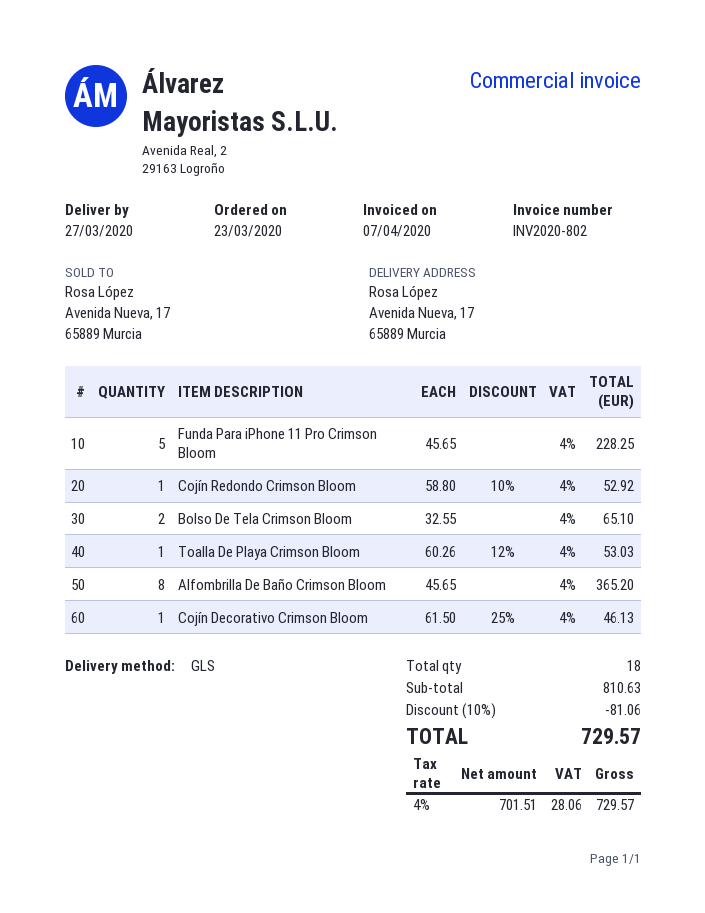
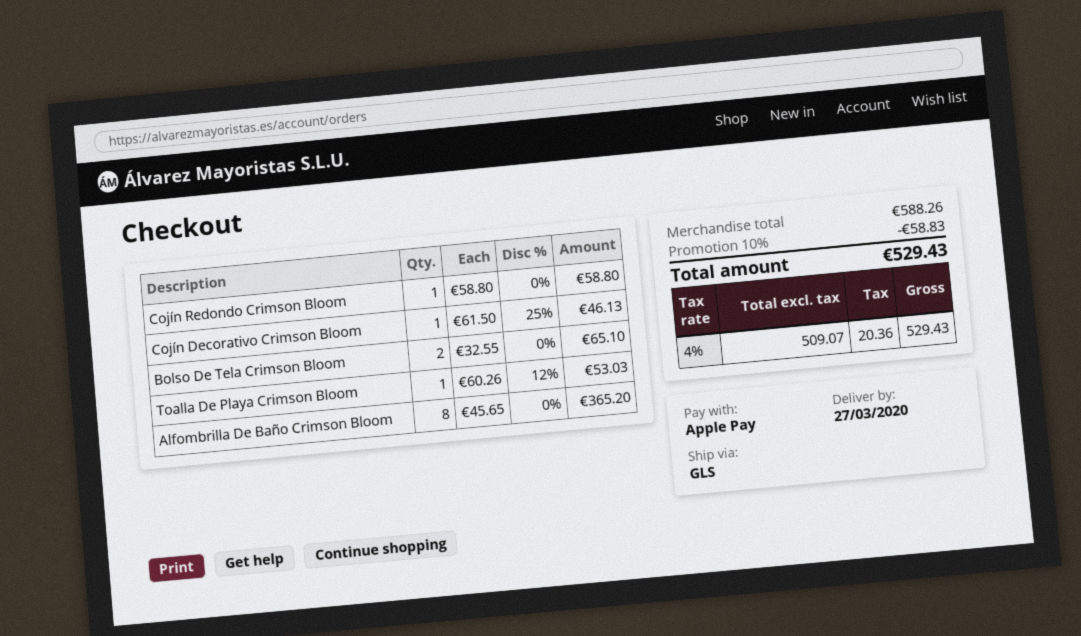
Funda Para iPhone 11 Pro Crimson Bloom: 5 x 45.65 = 228.25 -> none
Cojín Redondo Crimson Bloom: 1 x 58.80 - 10% = 52.92 -> 1 x 58.80 = 58.80
subtotal: 810.63 -> 588.26
discount: 10% = 81.06 -> 10% = 58.83
net: 701.51 -> 509.07
tax: 4% = 28.06 -> 4% = 20.36
total: 729.57 -> 529.43

